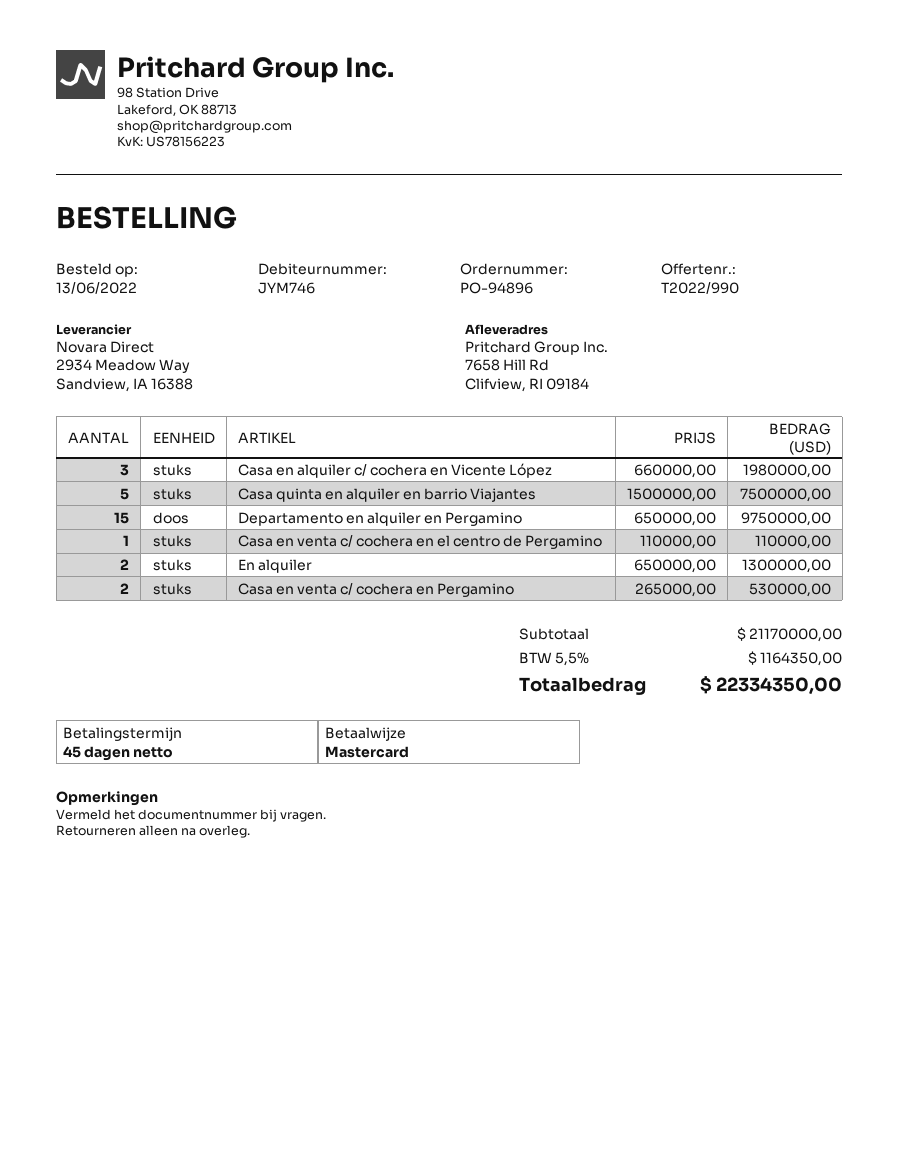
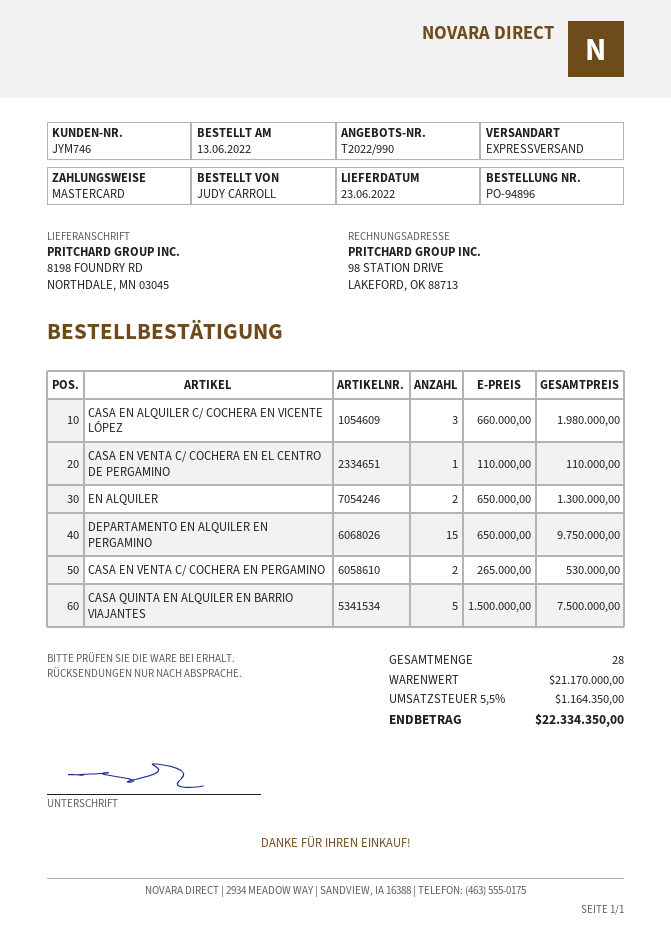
ship to: 7658 Hill Rd, Clifview, RI 09184 -> 8198 FOUNDRY RD, NORTHDALE, MN 03045

